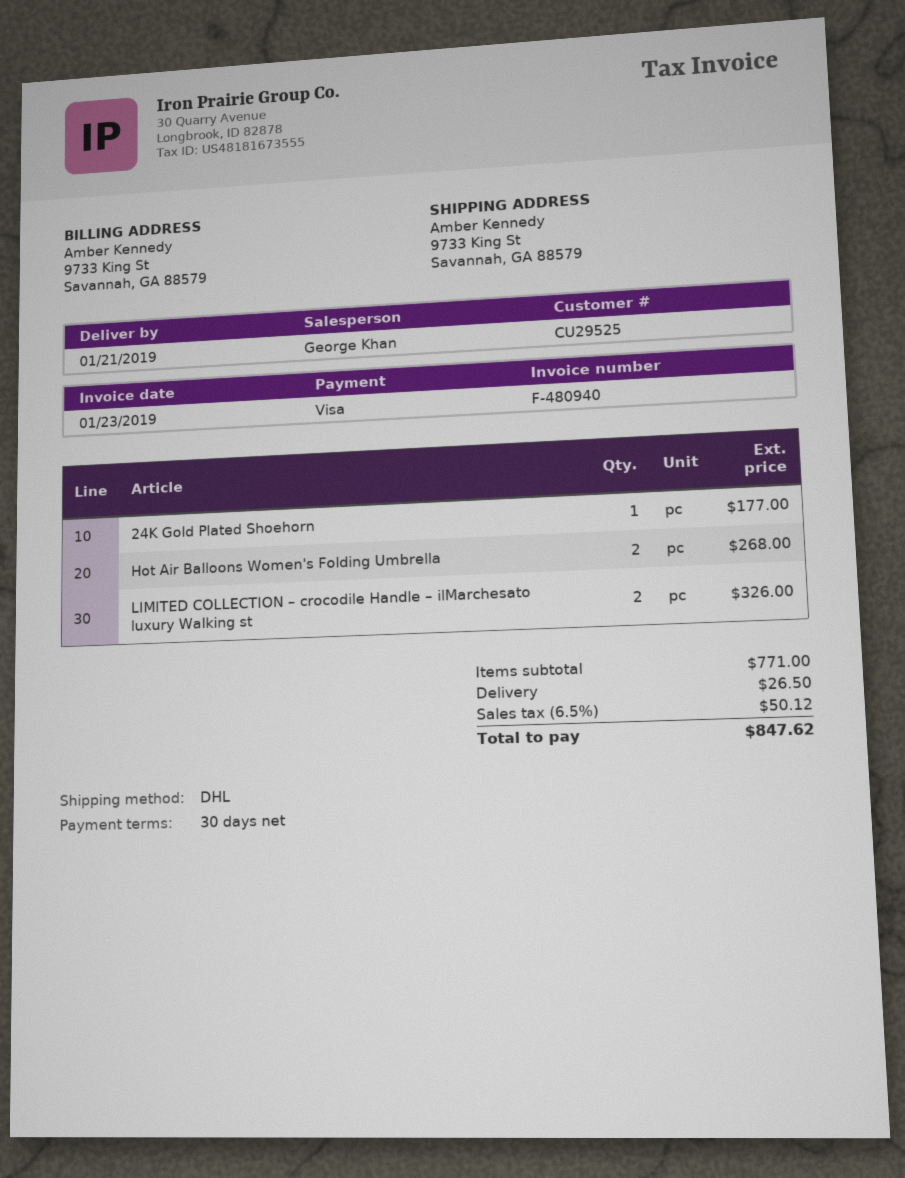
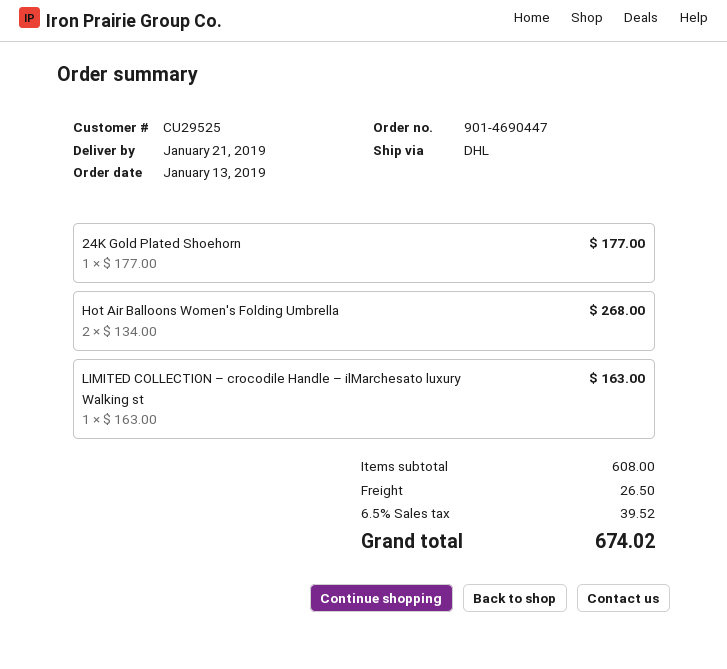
LIMITED COLLECTION – crocodile Handle – ilMarchesato luxury Walking st: 2 for 326.00 -> 1 for 163.00
subtotal: 771.00 -> 608.00
tax: 6.5% = 50.12 -> 6.5% = 39.52
total: 847.62 -> 674.02

